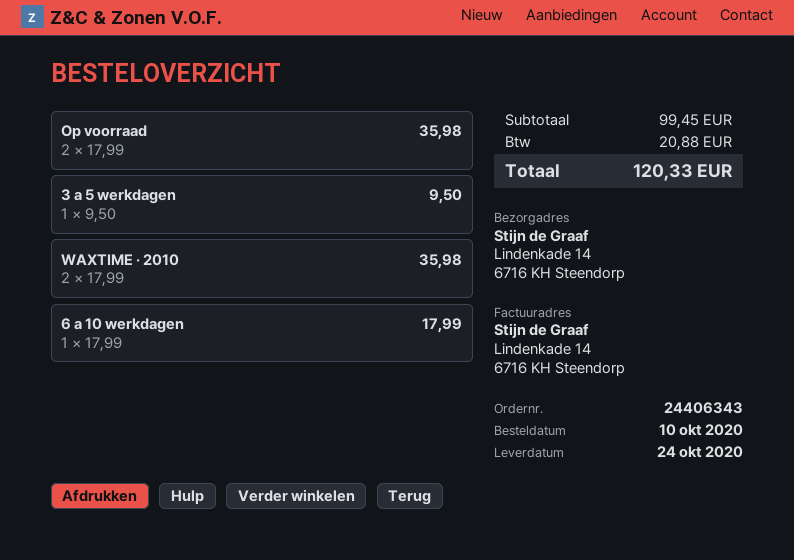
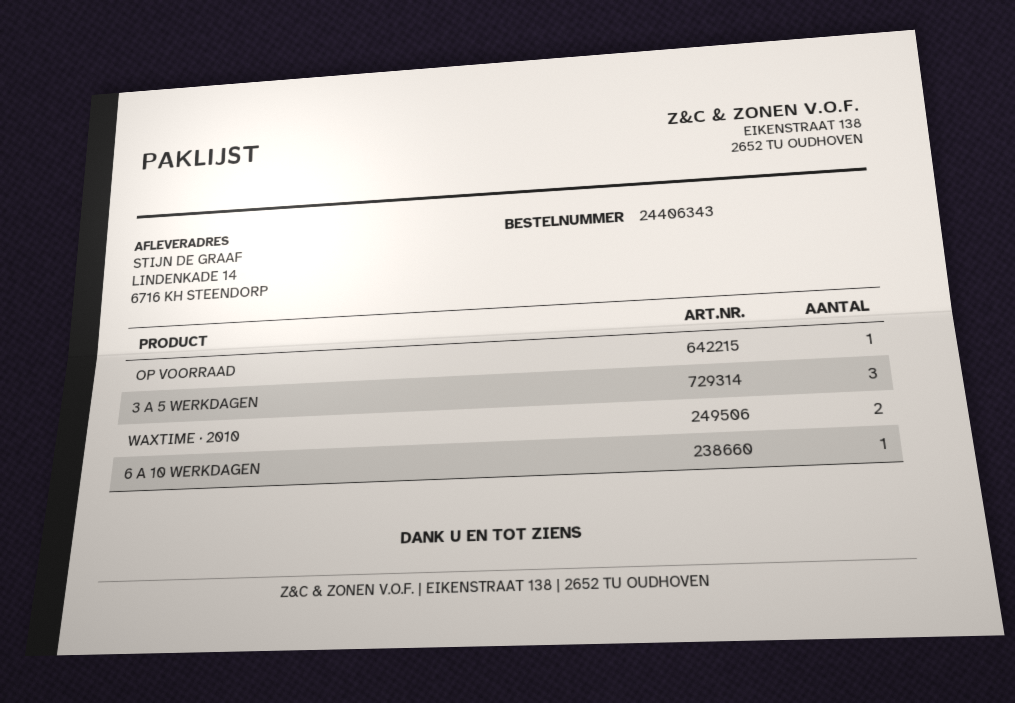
Op voorraad: 2 -> 1
3 a 5 werkdagen: 1 -> 3

